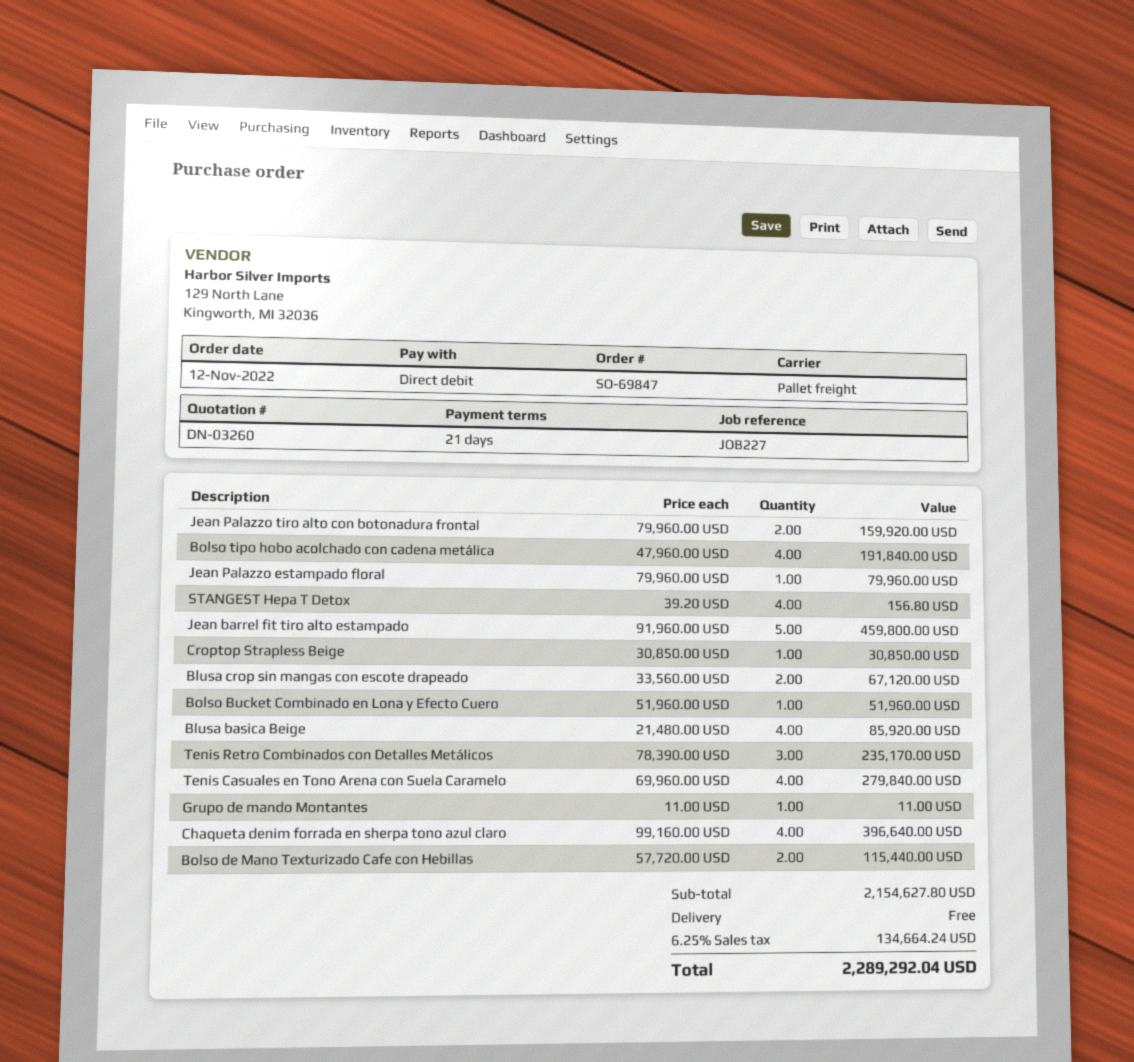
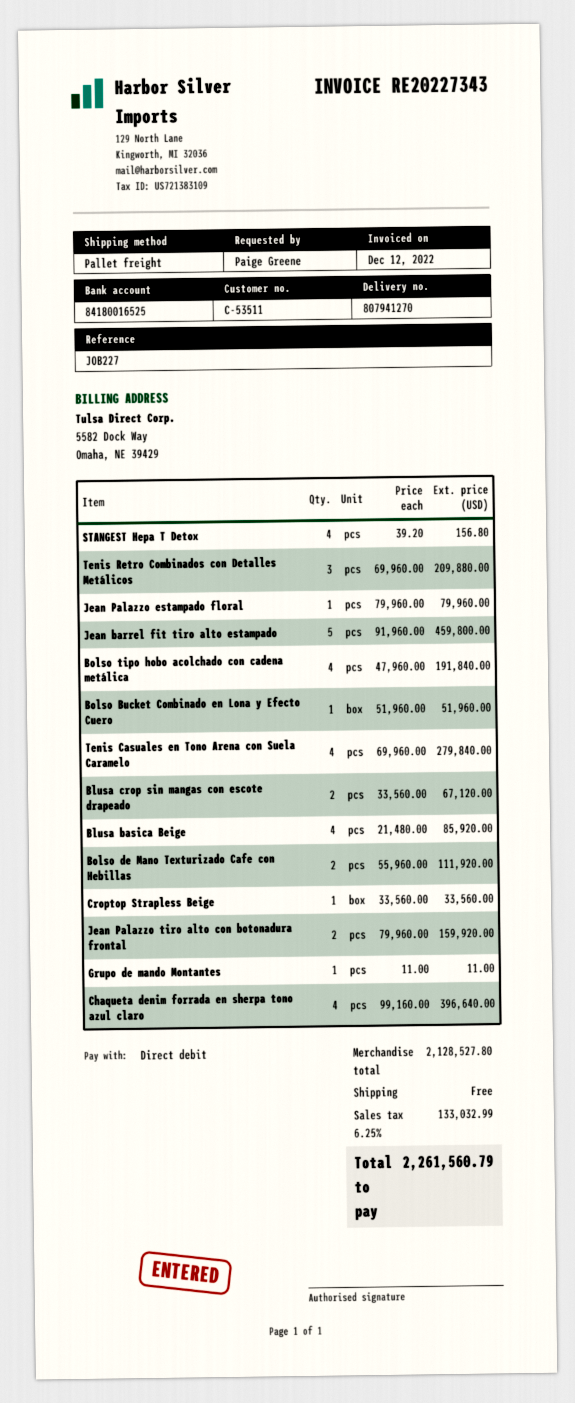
Croptop Strapless Beige: 1 x 30850.00 = 30850.00 -> 1 x 33560.00 = 33560.00
Tenis Retro Combinados con Detalles Metálicos: 3 x 78390.00 = 235170.00 -> 3 x 69960.00 = 209880.00
Bolso de Mano Texturizado Cafe con Hebillas: 2 x 57720.00 = 115440.00 -> 2 x 55960.00 = 111920.00
subtotal: 2154627.80 -> 2128527.80
tax: 6.25% = 134664.24 -> 6.25% = 133032.99
total: 2289292.04 -> 2261560.79

